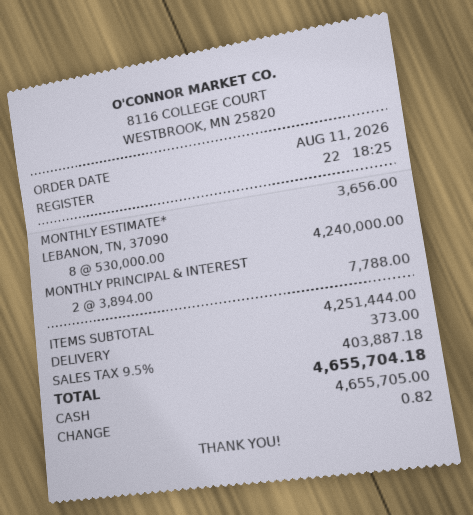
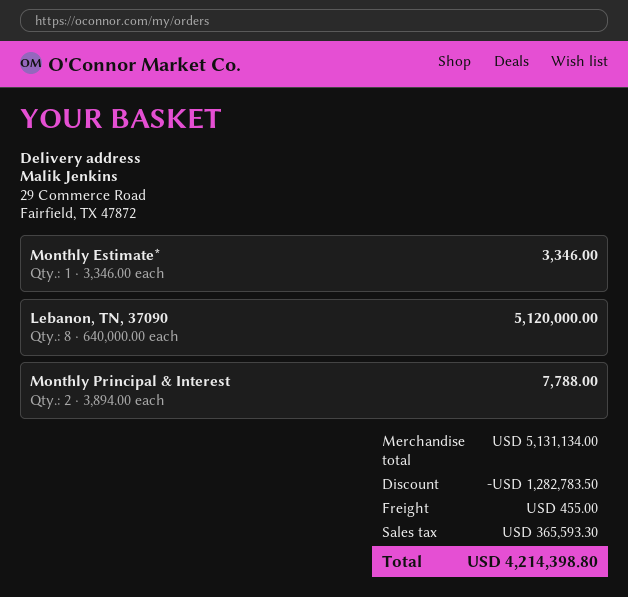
MONTHLY ESTIMATE*: 1 x 3656.00 = 3656.00 -> 1 x 3346.00 = 3346.00
LEBANON, TN, 37090: 8 x 530000.00 = 4240000.00 -> 8 x 640000.00 = 5120000.00
subtotal: 4251444.00 -> 5131134.00
discount: none -> 1282783.50
shipping: 373.00 -> 455.00
tax: 403887.18 -> 365593.30
total: 4655704.18 -> 4214398.80

